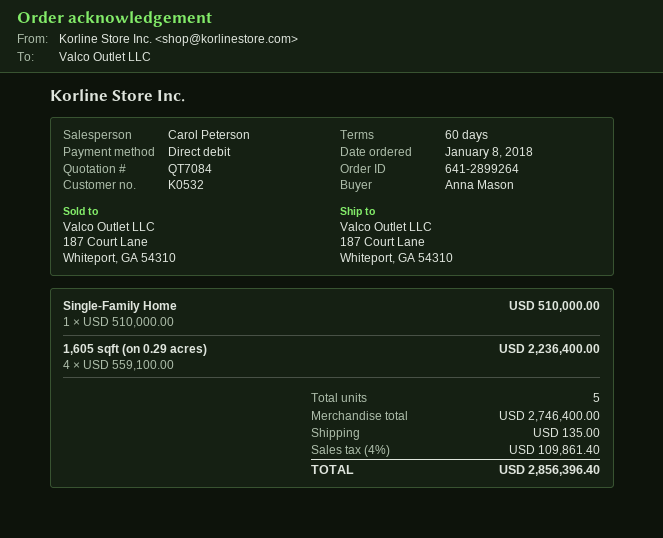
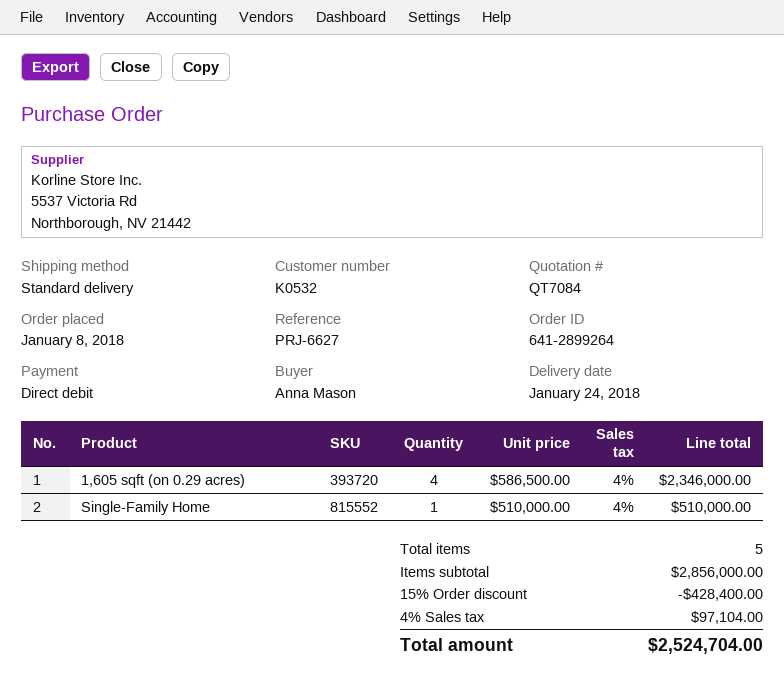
1,605 sqft (on 0.29 acres): 4 x 559100.00 = 2236400.00 -> 4 x 586500.00 = 2346000.00
subtotal: 2746400.00 -> 2856000.00
discount: none -> 15% = 428400.00
shipping: 135.00 -> none
tax: 4% = 109861.40 -> 4% = 97104.00
total: 2856396.40 -> 2524704.00

